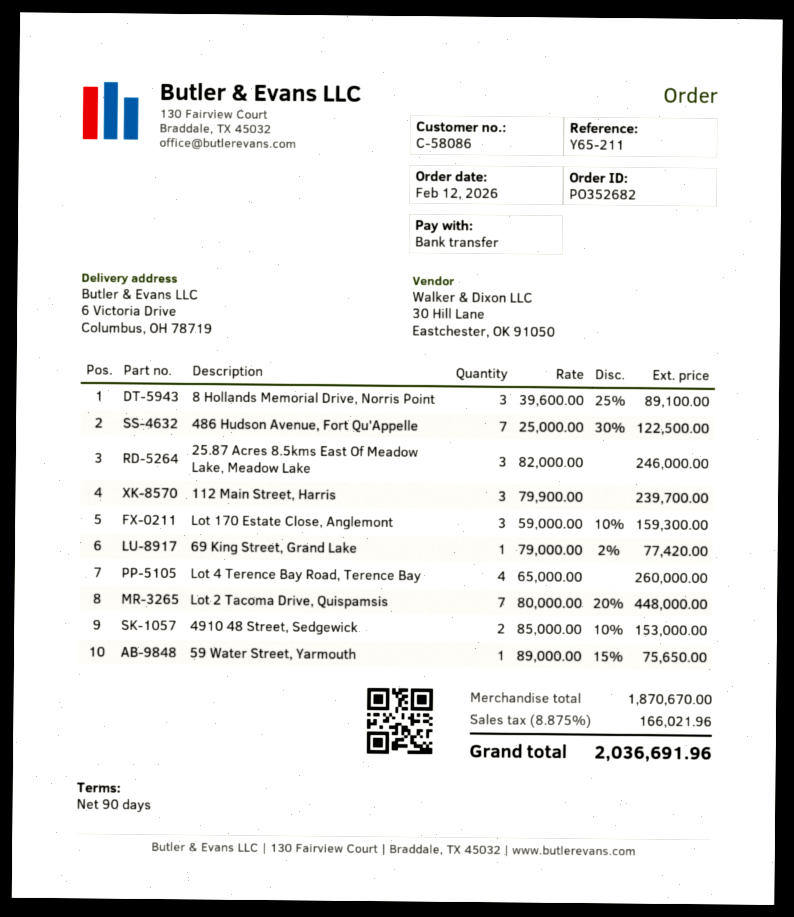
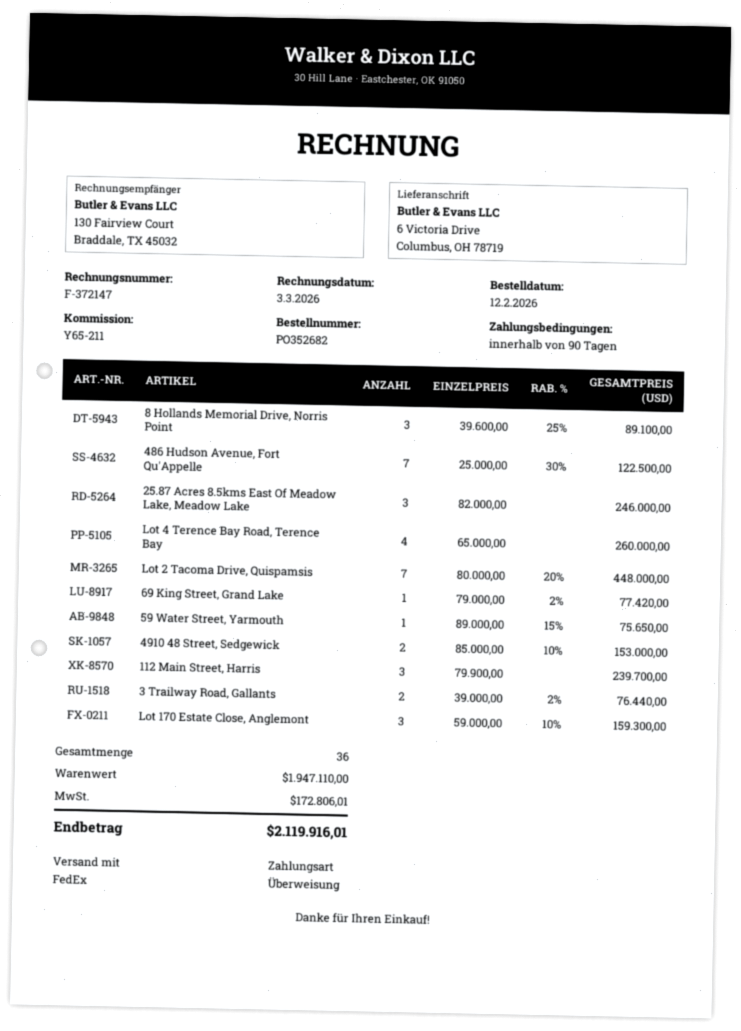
3 Trailway Road, Gallants: none -> 2 x 39000.00 - 2% = 76440.00
subtotal: 1870670.00 -> 1947110.00
tax: 166021.96 -> 172806.01
total: 2036691.96 -> 2119916.01

